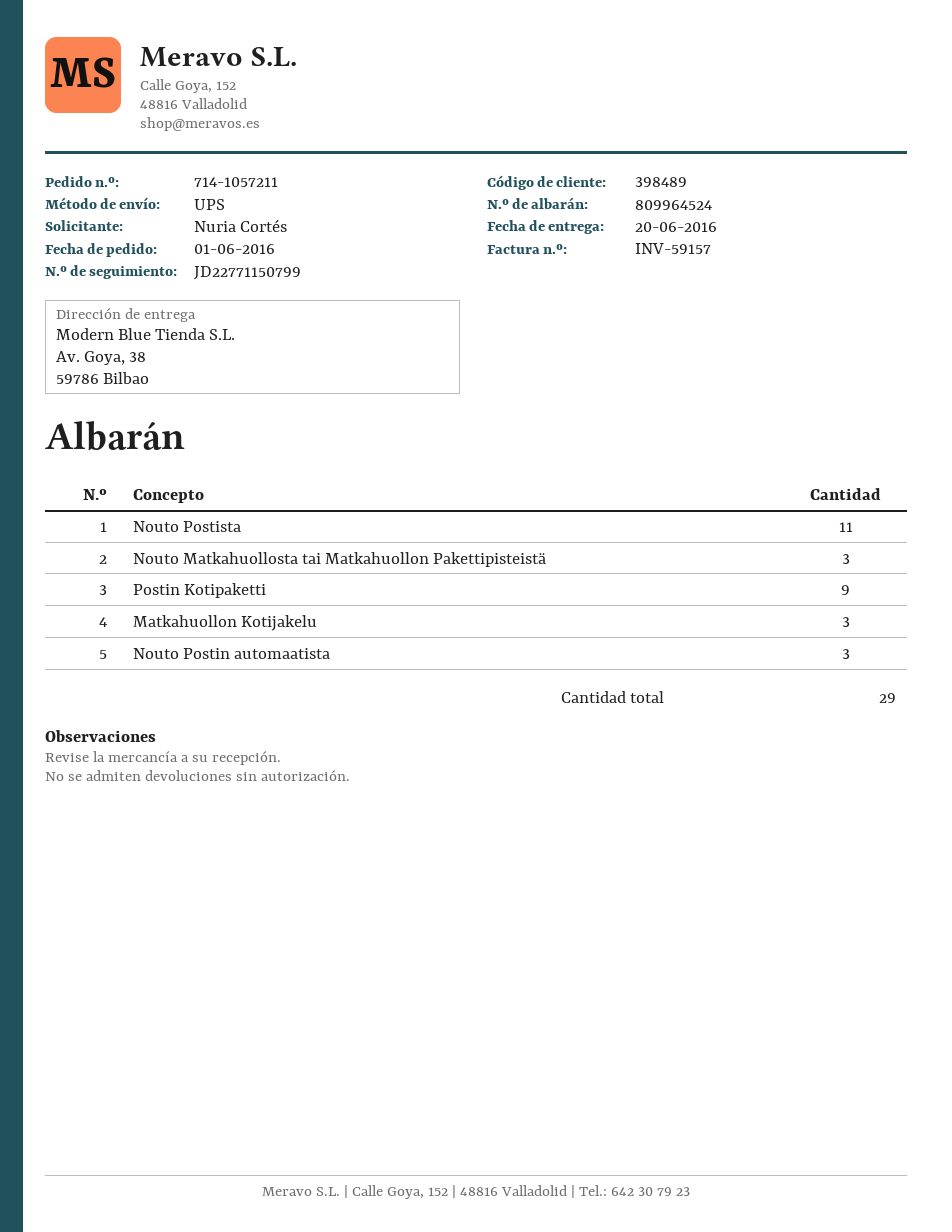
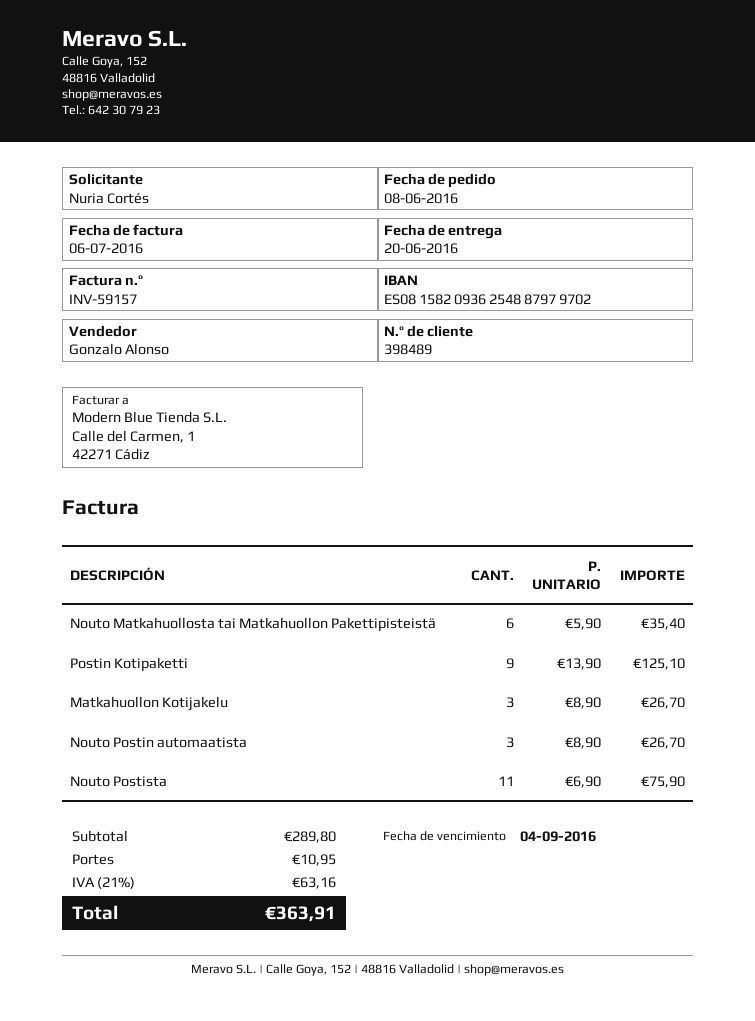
order date: 2016-06-01 -> 2016-06-08
Nouto Matkahuollosta tai Matkahuollon Pakettipisteistä: 3 -> 6

